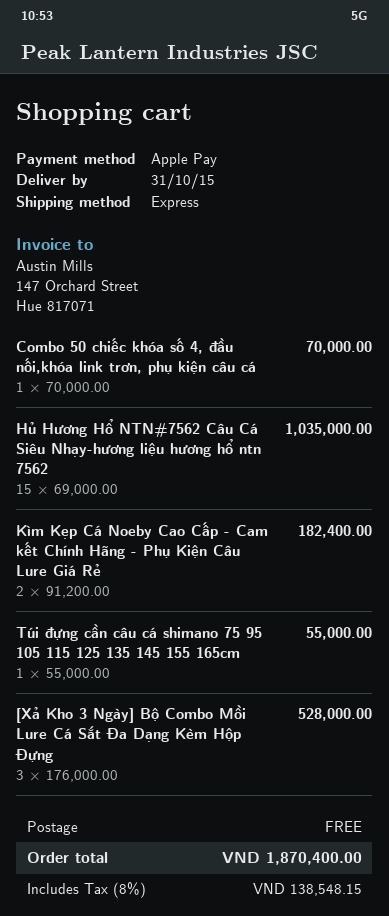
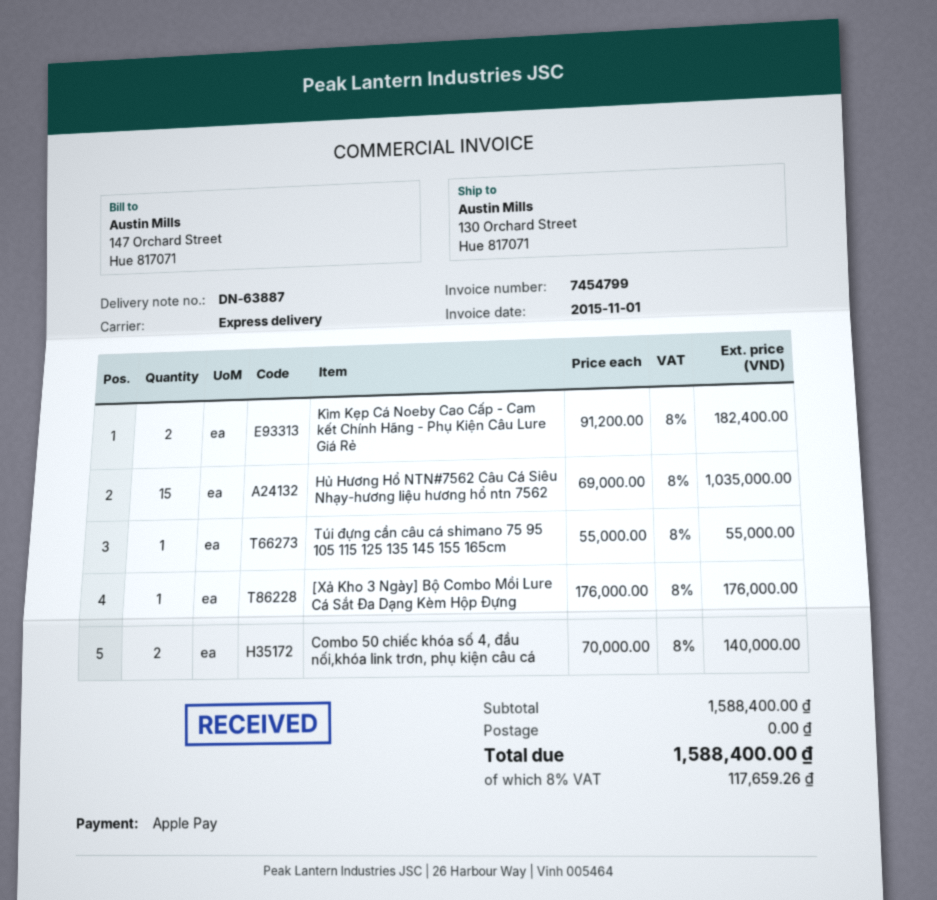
Combo 50 chiếc khóa số 4, đầu nối,khóa link trơn, phụ kiện câu cá: 1 x 70000.00 = 70000.00 -> 2 x 70000.00 = 140000.00
[Xả Kho 3 Ngày] Bộ Combo Mồi Lure Cá Sắt Đa Dạng Kèm Hộp Đựng: 3 x 176000.00 = 528000.00 -> 1 x 176000.00 = 176000.00
tax: 8% = 138548.15 -> 8% = 117659.26
total: 1870400.00 -> 1588400.00

